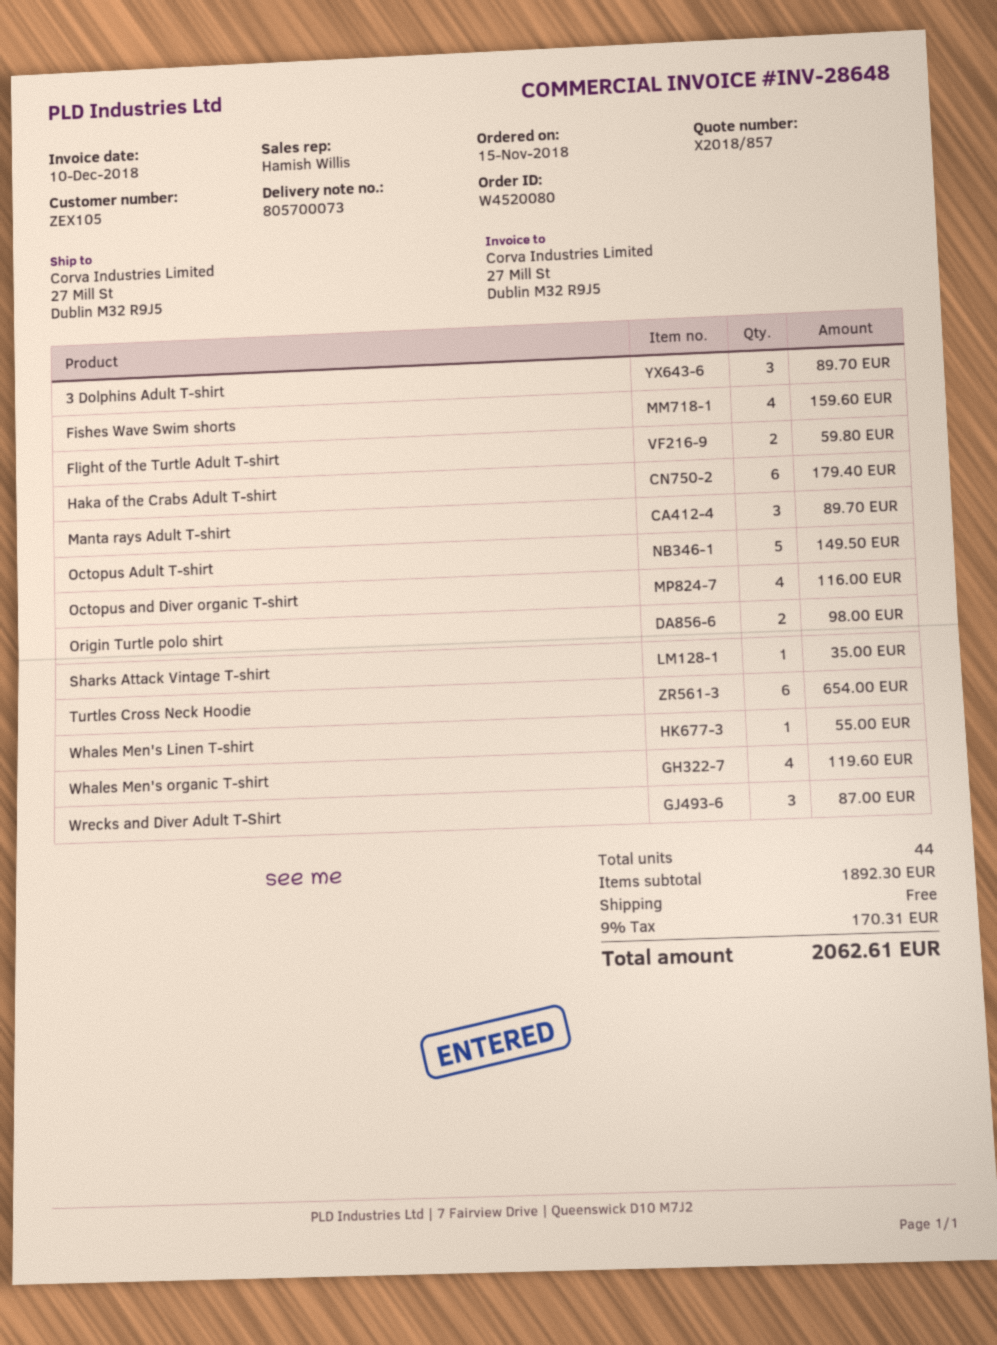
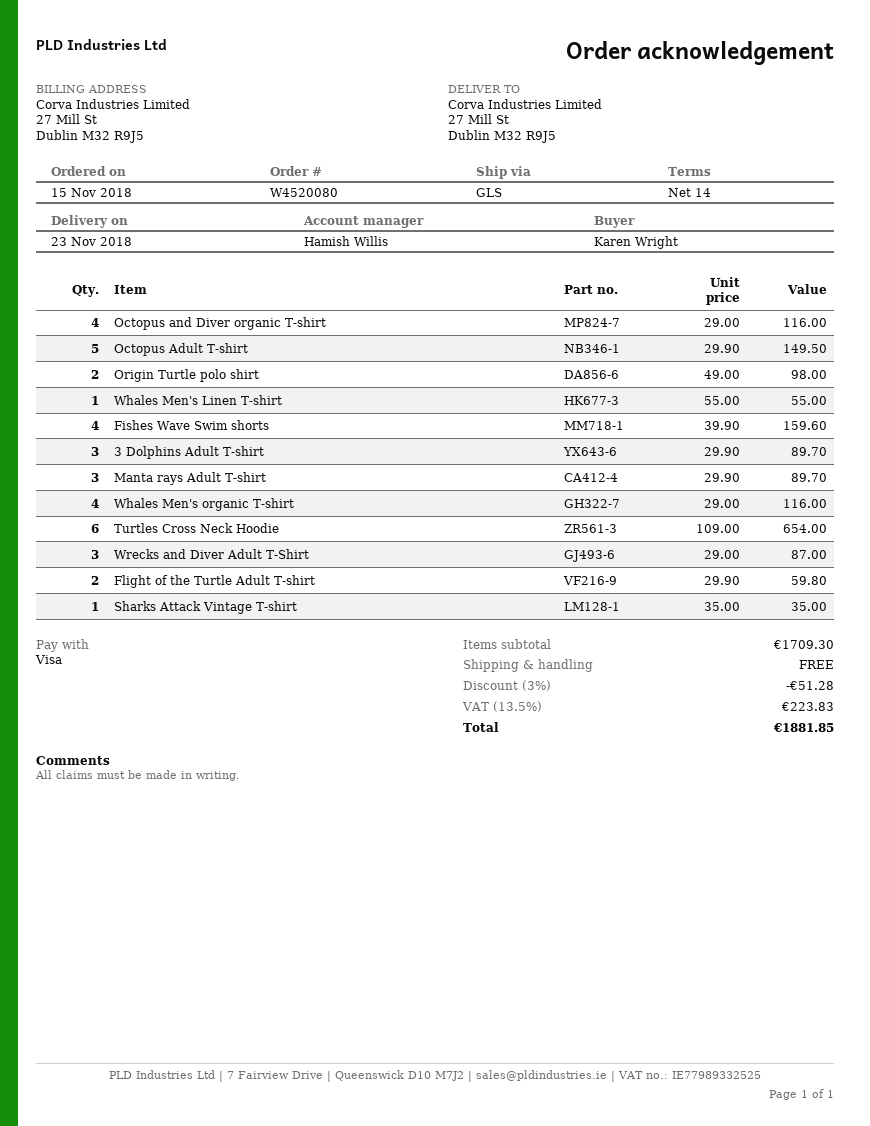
Haka of the Crabs Adult T-shirt: 6 for 179.40 -> none
Whales Men's organic T-shirt: 4 for 119.60 -> 4 for 116.00
subtotal: 1892.30 -> 1709.30
discount: none -> 3% = 51.28
tax: 9% = 170.31 -> 13.5% = 223.83
total: 2062.61 -> 1881.85

